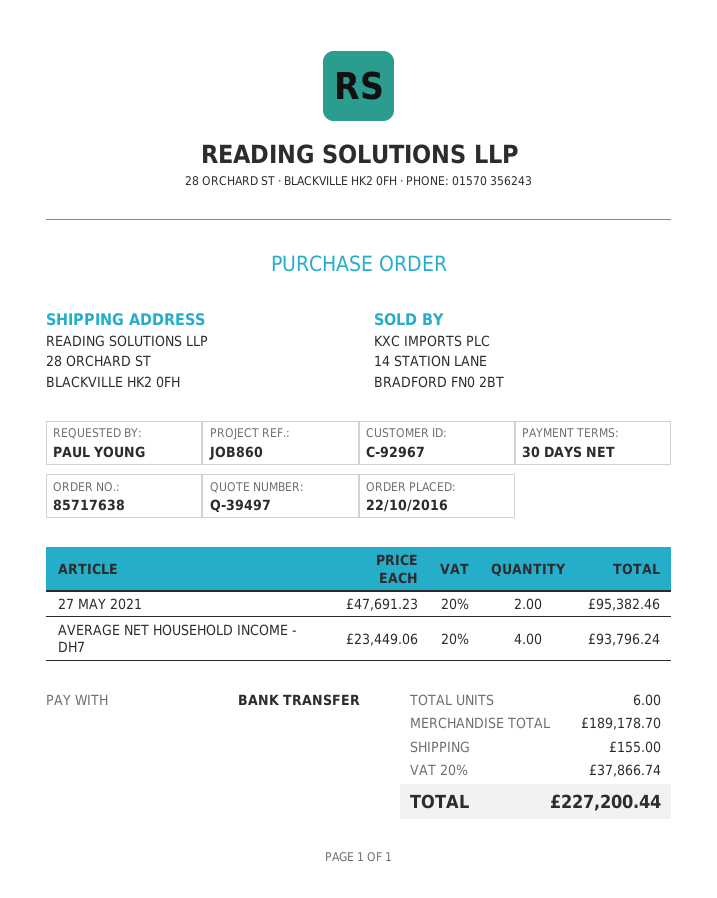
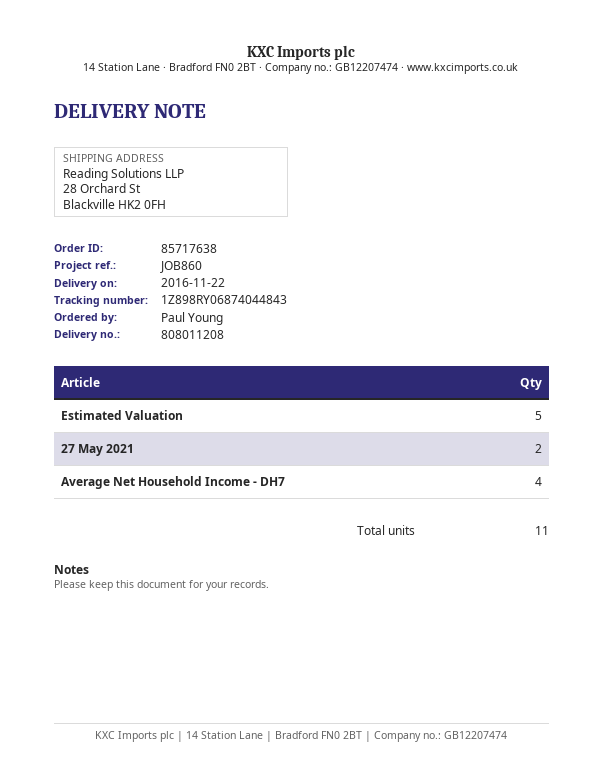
Estimated Valuation: none -> 5
total quantity: 6 -> 11

